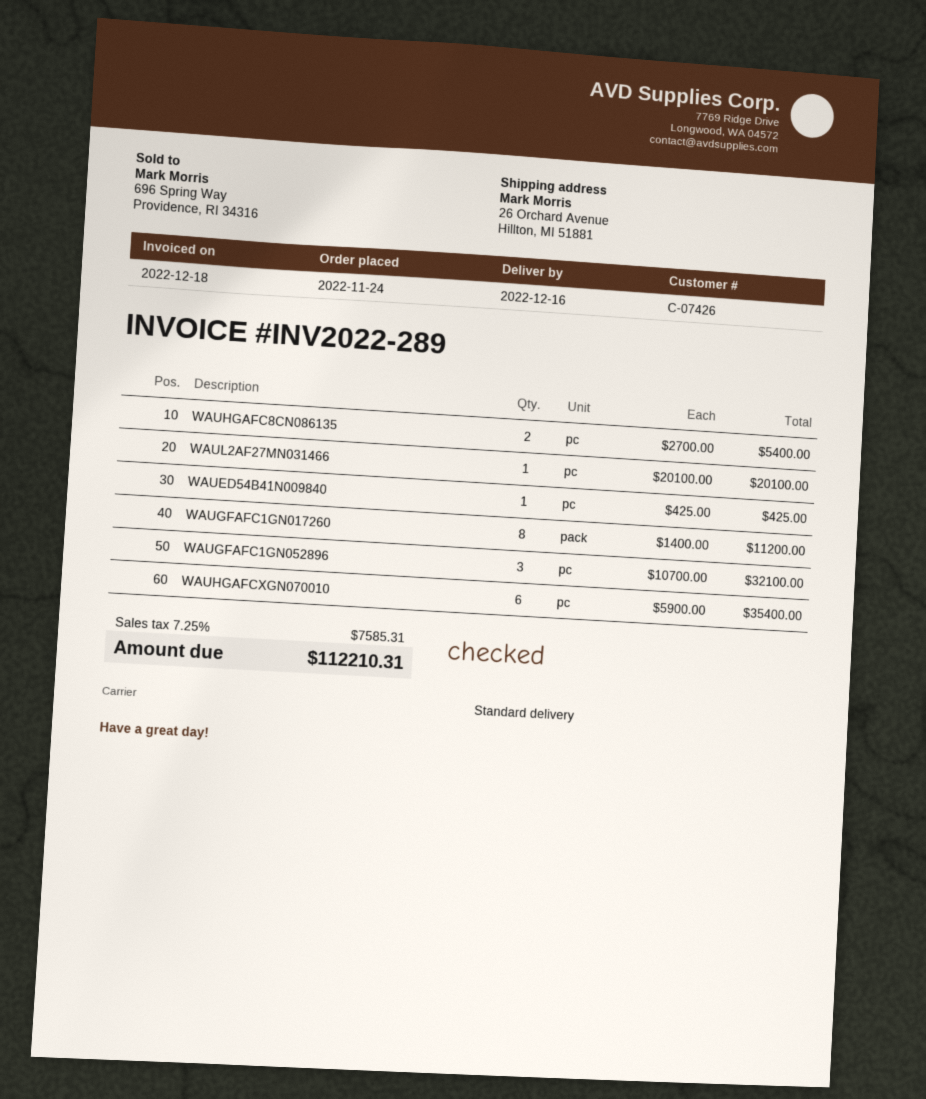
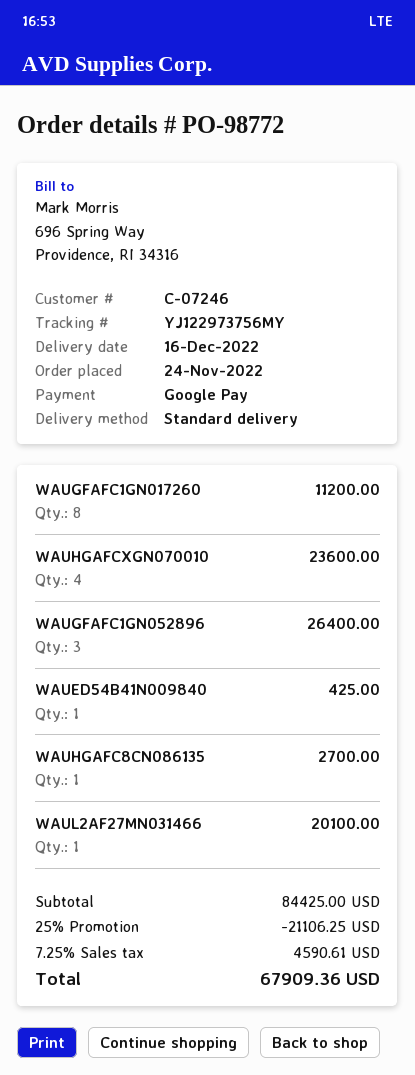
customer number: C-07426 -> C-07246
WAUHGAFC8CN086135: 2 for 5400.00 -> 1 for 2700.00
WAUGFAFC1GN052896: 3 for 32100.00 -> 3 for 26400.00
WAUHGAFCXGN070010: 6 for 35400.00 -> 4 for 23600.00
discount: none -> 25% = 21106.25
tax: 7.25% = 7585.31 -> 7.25% = 4590.61
total: 112210.31 -> 67909.36

